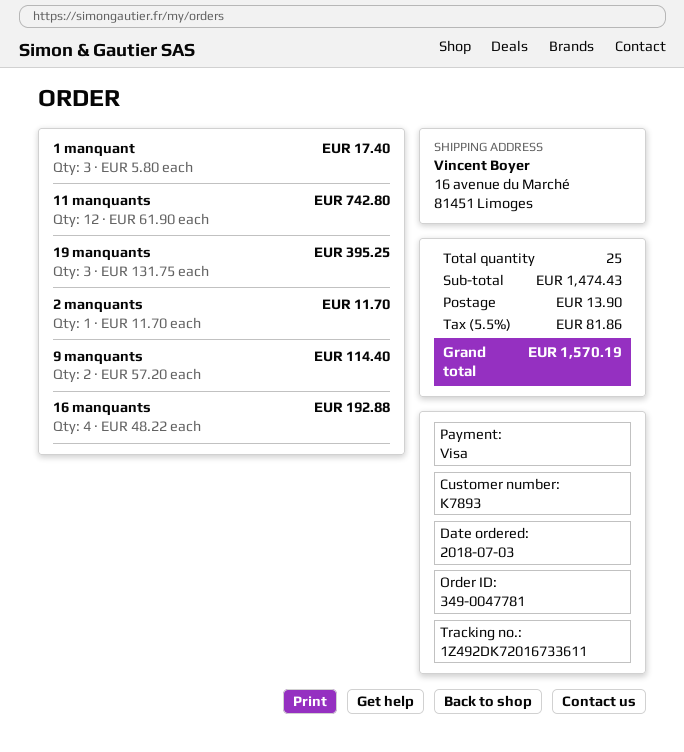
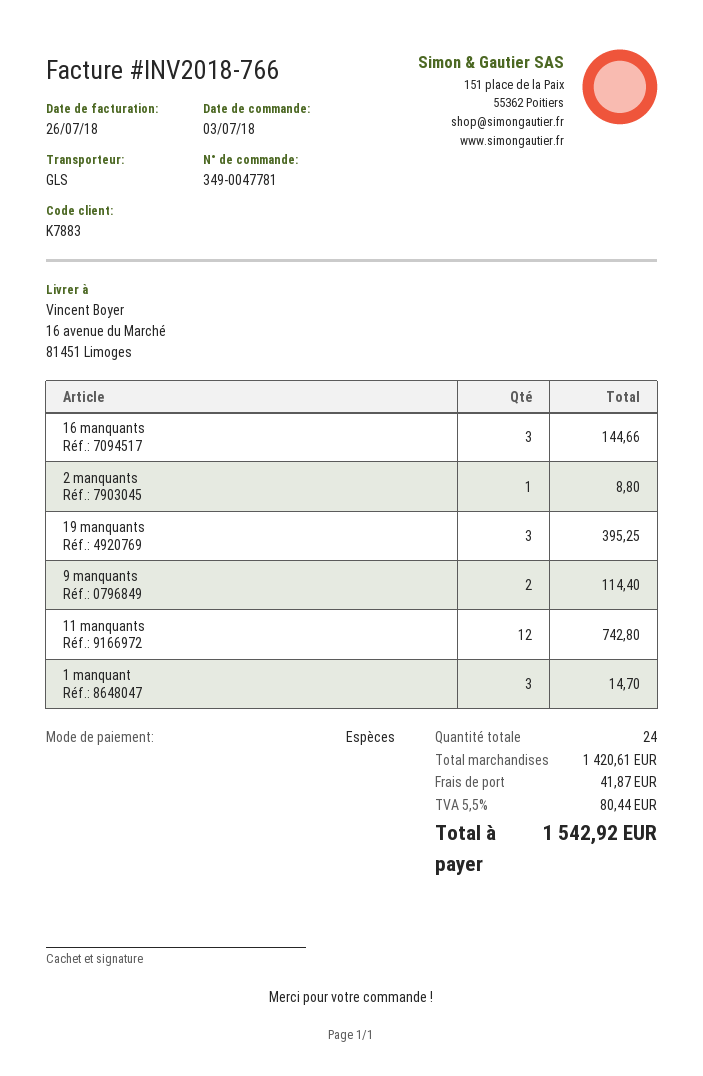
customer number: K7893 -> K7883
payment method: Visa -> cash
1 manquant: 3 for 17.40 -> 3 for 14.70
2 manquants: 1 for 11.70 -> 1 for 8.80
16 manquants: 4 for 192.88 -> 3 for 144.66
total quantity: 25 -> 24
subtotal: 1474.43 -> 1420.61
shipping: 13.90 -> 41.87
tax: 5.5% = 81.86 -> 5.5% = 80.44
total: 1570.19 -> 1542.92

